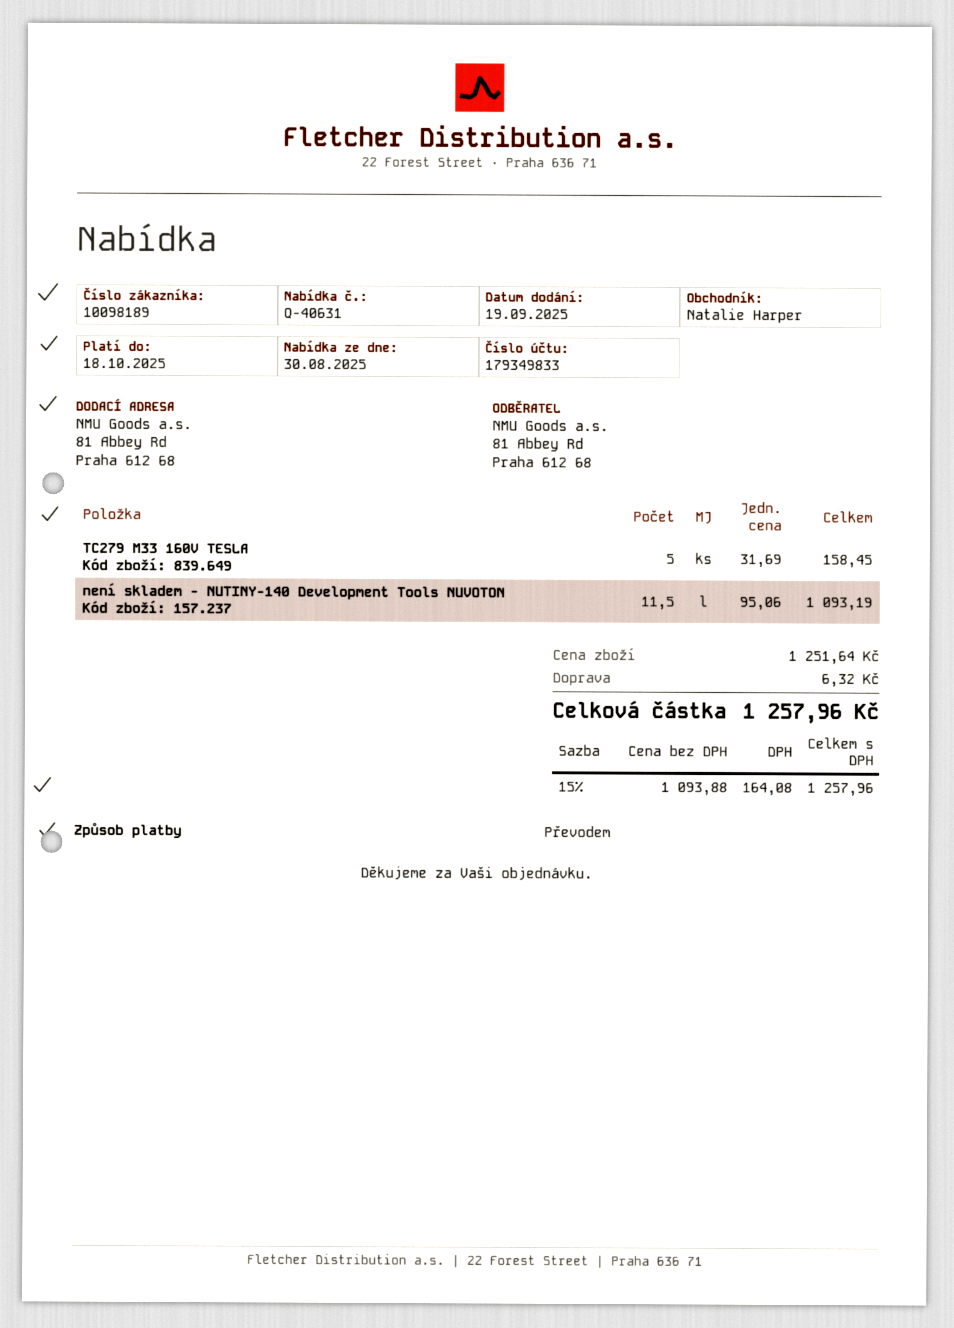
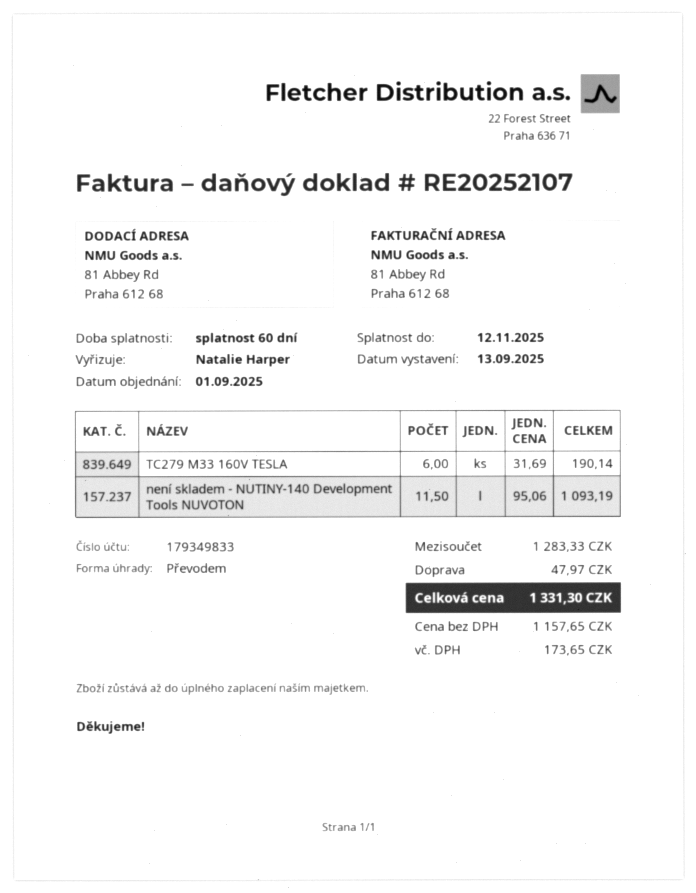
TC279 M33 160V TESLA: 5 x 31.69 = 158.45 -> 6 x 31.69 = 190.14
subtotal: 1251.64 -> 1283.33
shipping: 6.32 -> 47.97
net: 1093.88 -> 1157.65
tax: 164.08 -> 173.65
total: 1257.96 -> 1331.30

